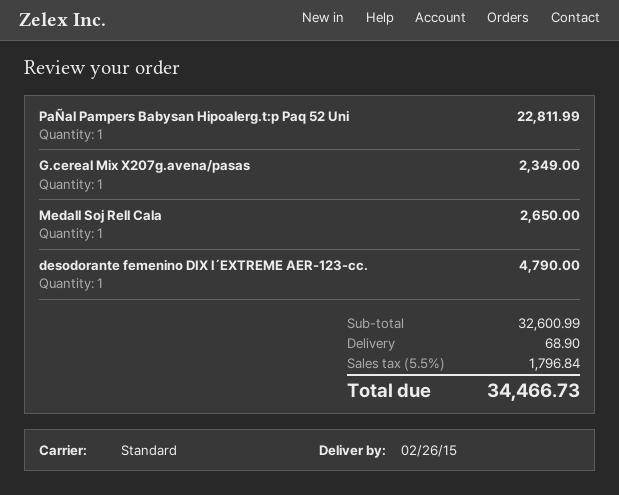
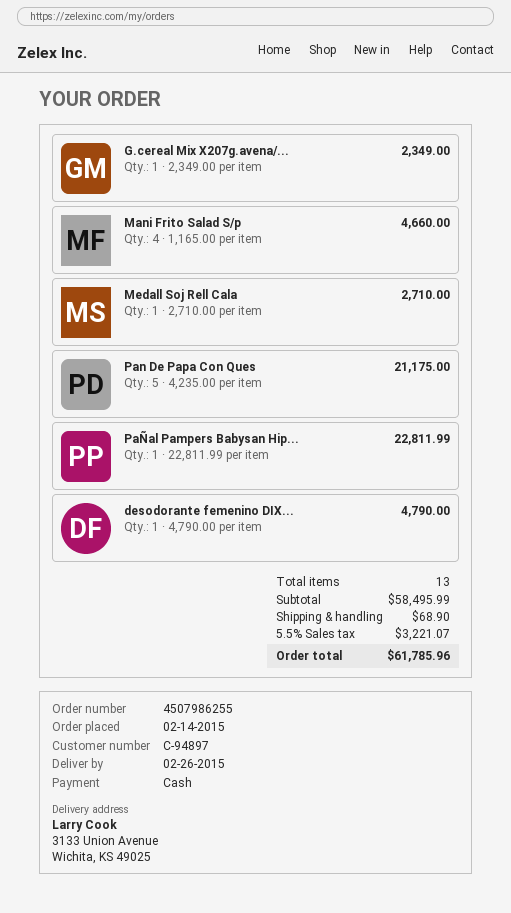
Medall Soj Rell Cala: 1 for 2650.00 -> 1 for 2710.00
Mani Frito Salad S/p: none -> 4 for 4660.00
Pan De Papa Con Ques: none -> 5 for 21175.00
subtotal: 32600.99 -> 58495.99
tax: 5.5% = 1796.84 -> 5.5% = 3221.07
total: 34466.73 -> 61785.96

